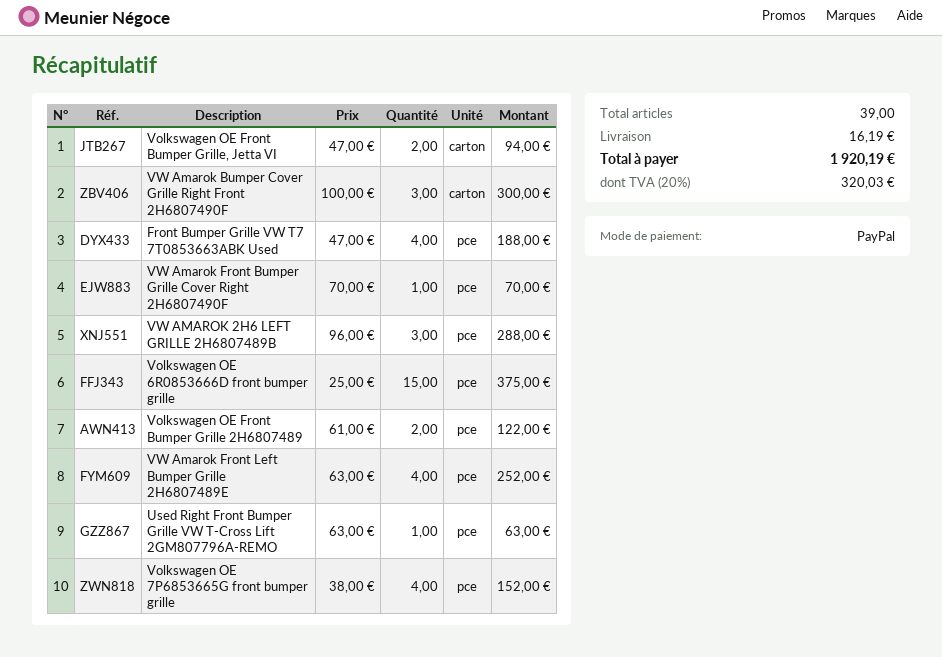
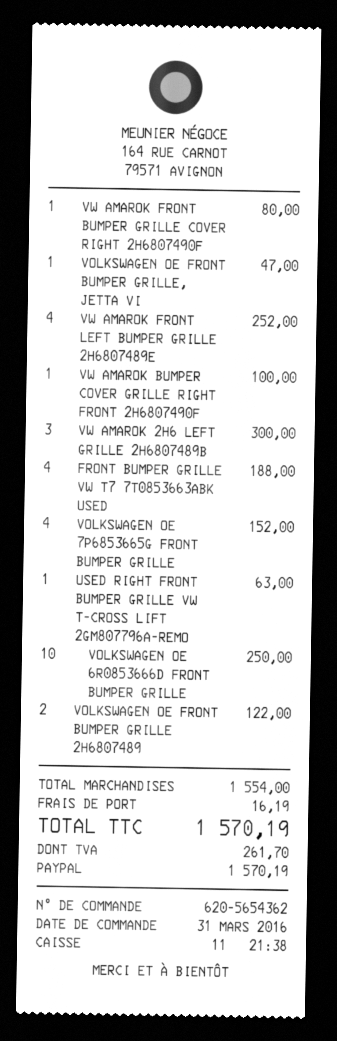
Volkswagen OE Front Bumper Grille, Jetta VI: 2 for 94.00 -> 1 for 47.00
VW Amarok Bumper Cover Grille Right Front 2H6807490F: 3 for 300.00 -> 1 for 100.00
VW Amarok Front Bumper Grille Cover Right 2H6807490F: 1 for 70.00 -> 1 for 80.00
VW AMAROK 2H6 LEFT GRILLE 2H6807489B: 3 for 288.00 -> 3 for 300.00
Volkswagen OE 6R0853666D front bumper grille: 15 for 375.00 -> 10 for 250.00
tax: 320.03 -> 261.70
total: 1920.19 -> 1570.19

